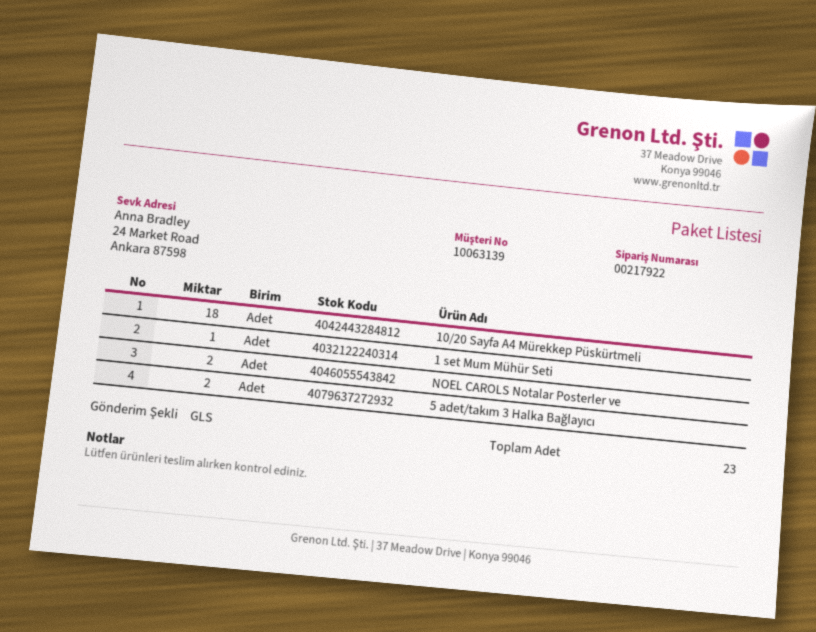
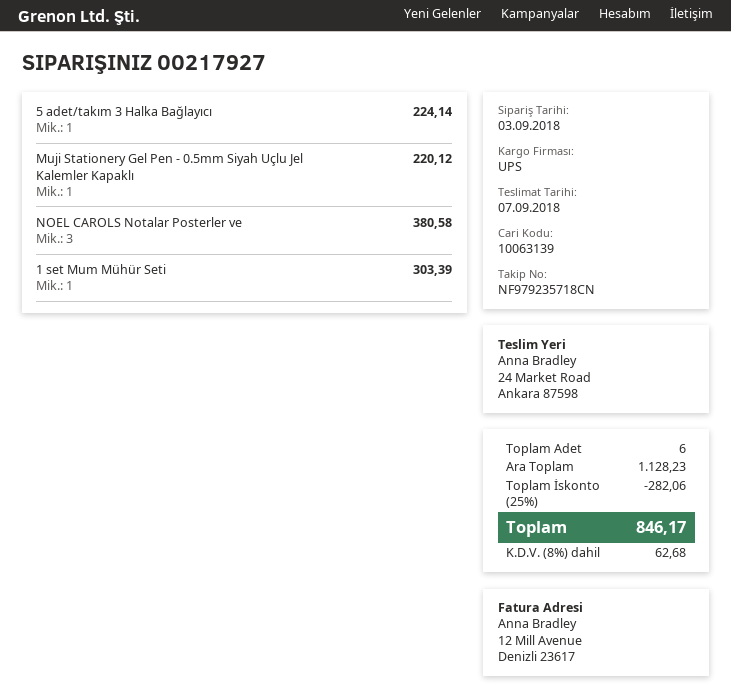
order number: 00217922 -> 00217927
shipping method: GLS -> UPS
10/20 Sayfa A4 Mürekkep Püskürtmeli: 18 -> none
NOEL CAROLS Notalar Posterler ve: 2 -> 3
5 adet/takım 3 Halka Bağlayıcı: 2 -> 1
Muji Stationery Gel Pen - 0.5mm Siyah Uçlu Jel Kalemler Kapaklı: none -> 1
total quantity: 23 -> 6

